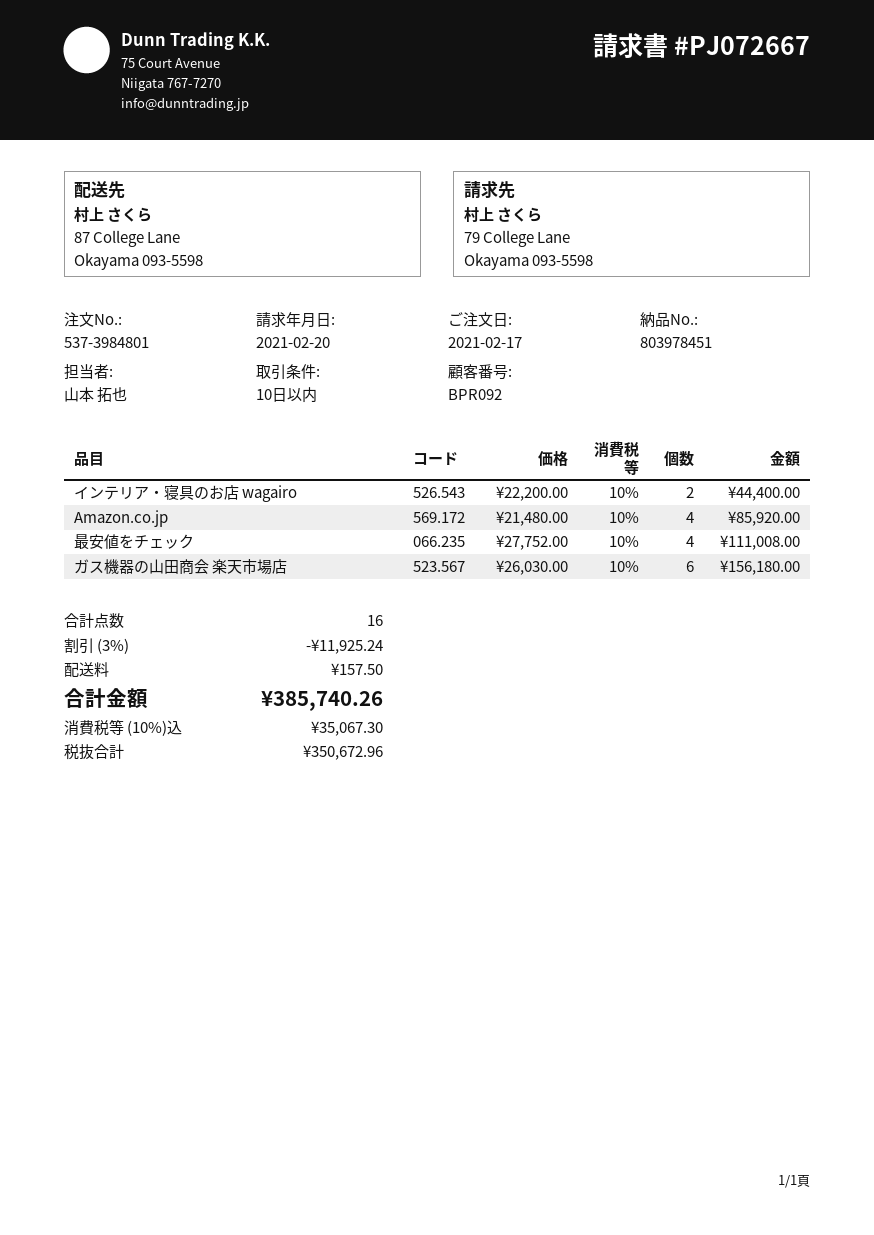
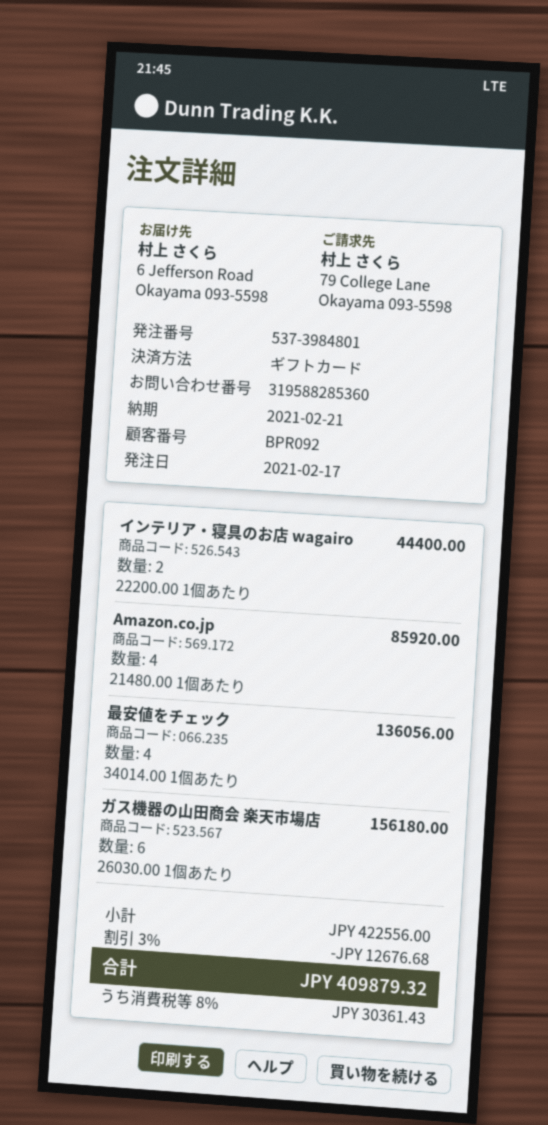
ship to: 87 College Lane, Okayama 093-5598 -> 6 Jefferson Road, Okayama 093-5598
最安値をチェック: 4 x 27752.00 = 111008.00 -> 4 x 34014.00 = 136056.00
discount: 3% = 11925.24 -> 3% = 12676.68
shipping: 157.50 -> none
tax: 10% = 35067.30 -> 8% = 30361.43
total: 385740.26 -> 409879.32

